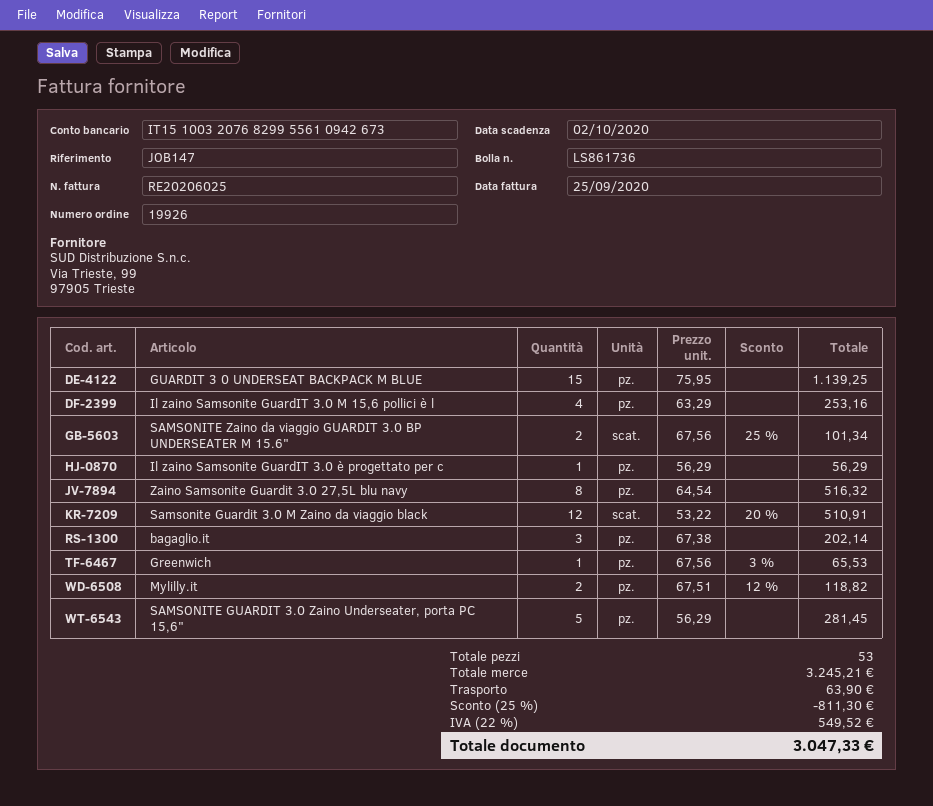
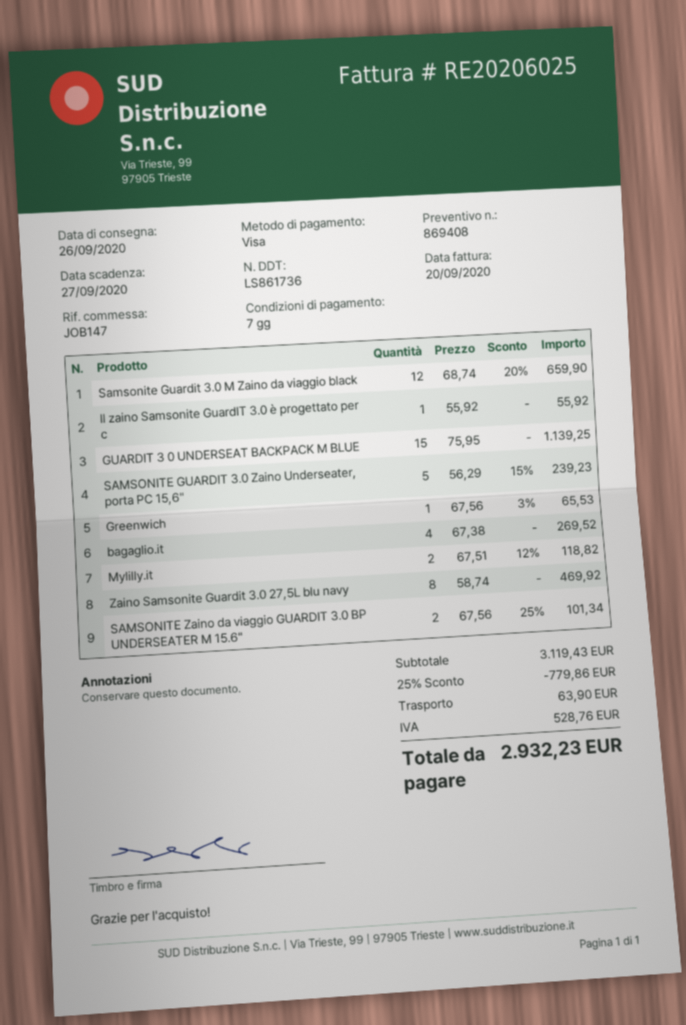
invoice date: 2020-09-25 -> 2020-09-20
due date: 2020-10-02 -> 2020-09-27
Il zaino Samsonite GuardIT 3.0 M 15,6 pollici è l: 4 x 63.29 = 253.16 -> none
Il zaino Samsonite GuardIT 3.0 è progettato per c: 1 x 56.29 = 56.29 -> 1 x 55.92 = 55.92
Zaino Samsonite Guardit 3.0 27,5L blu navy: 8 x 64.54 = 516.32 -> 8 x 58.74 = 469.92
Samsonite Guardit 3.0 M Zaino da viaggio black: 12 x 53.22 - 20% = 510.91 -> 12 x 68.74 - 20% = 659.90
bagaglio.it: 3 x 67.38 = 202.14 -> 4 x 67.38 = 269.52
SAMSONITE GUARDIT 3.0 Zaino Underseater, porta PC 15,6": 5 x 56.29 = 281.45 -> 5 x 56.29 - 15% = 239.23
subtotal: 3245.21 -> 3119.43
discount: 25% = 811.30 -> 25% = 779.86
tax: 549.52 -> 528.76
total: 3047.33 -> 2932.23

